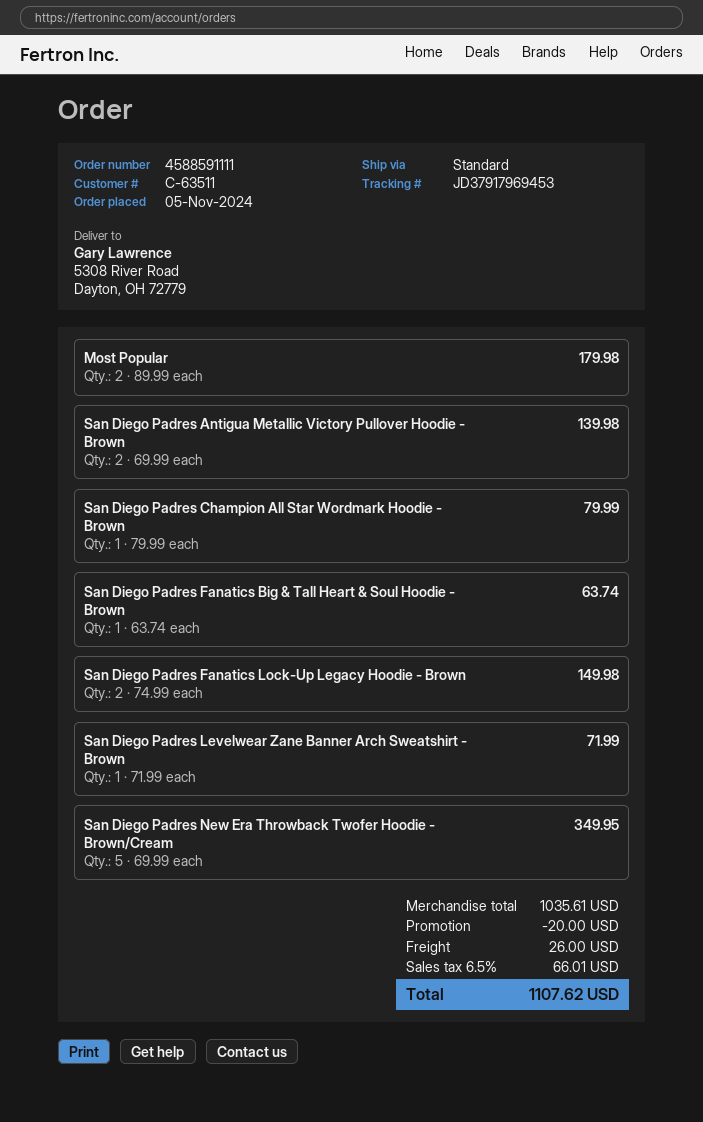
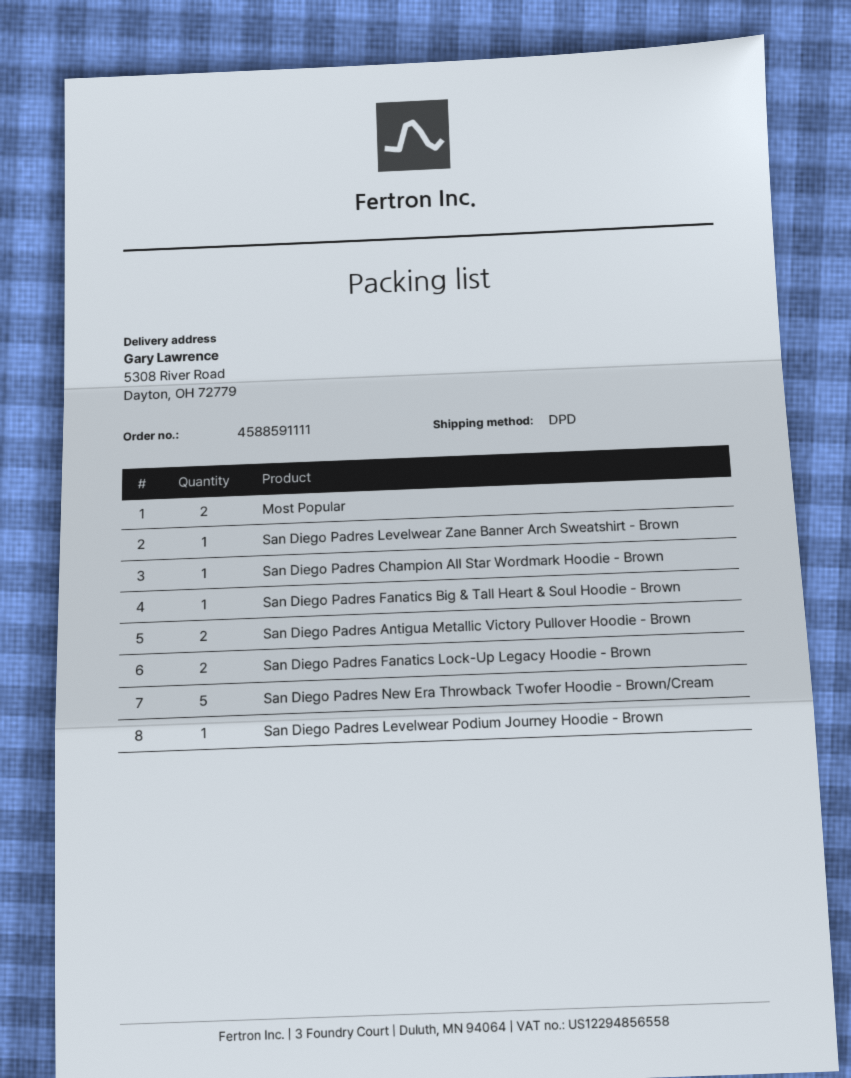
shipping method: standard -> DPD
San Diego Padres Levelwear Podium Journey Hoodie - Brown: none -> 1

